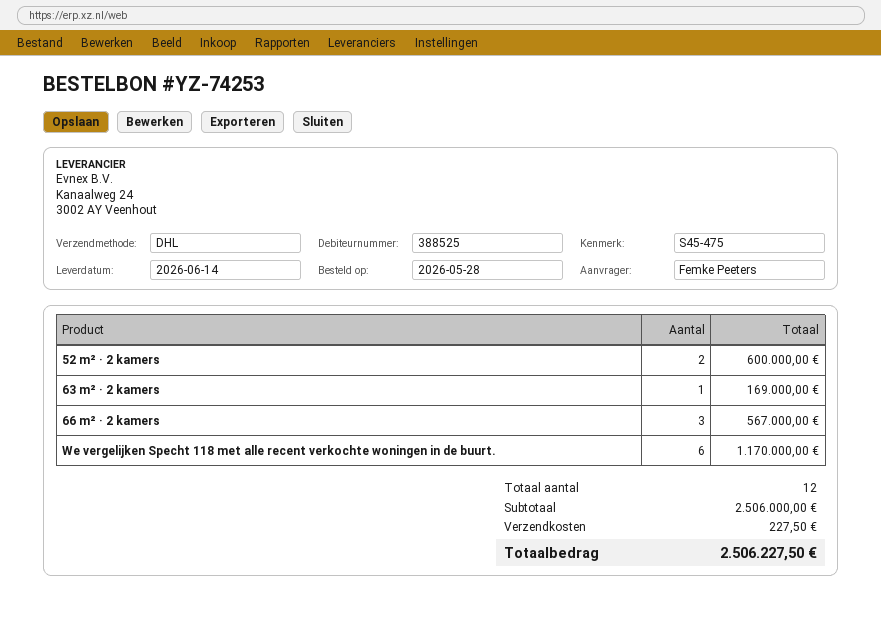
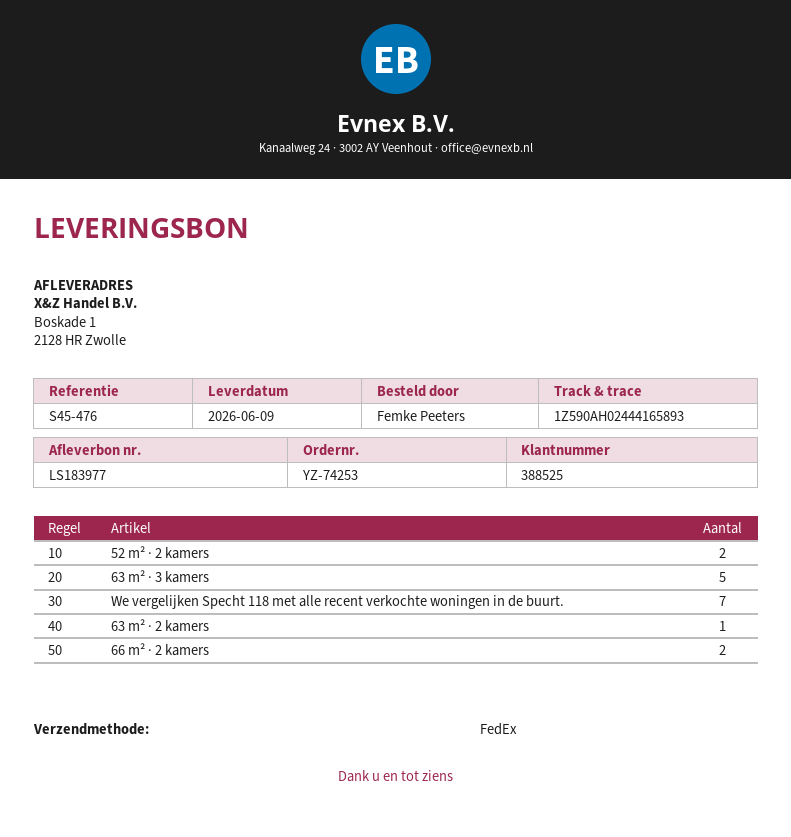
delivery date: 2026-06-14 -> 2026-06-09
reference: S45-475 -> S45-476
shipping method: DHL -> FedEx
66 m² · 2 kamers: 3 -> 2
We vergelijken Specht 118 met alle recent verkochte woningen in de buurt.: 6 -> 7
63 m² · 3 kamers: none -> 5

